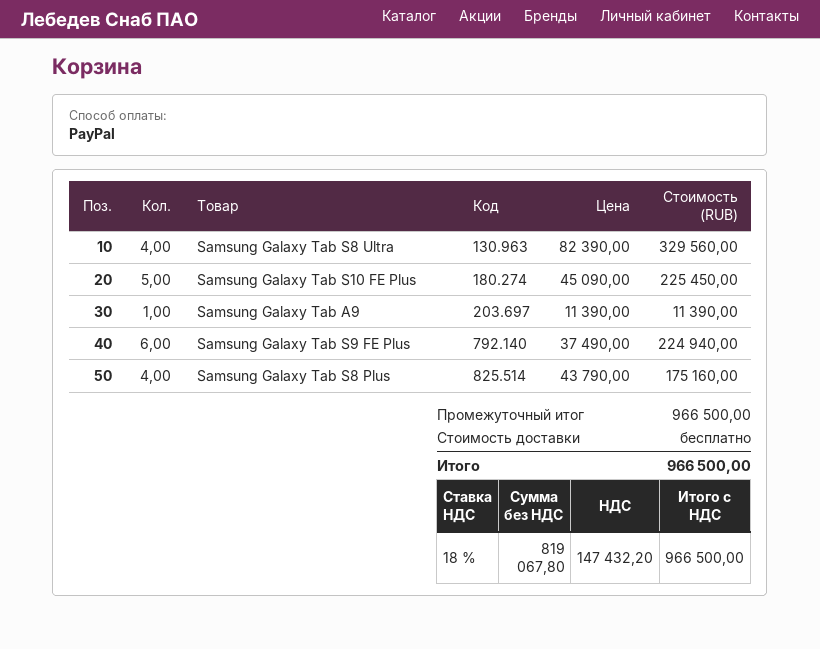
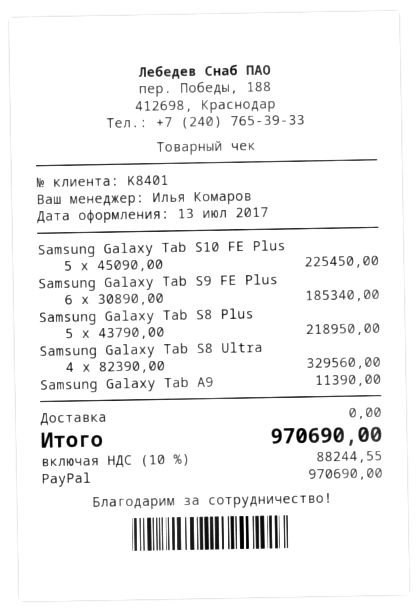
Samsung Galaxy Tab S9 FE Plus: 6 x 37490.00 = 224940.00 -> 6 x 30890.00 = 185340.00
Samsung Galaxy Tab S8 Plus: 4 x 43790.00 = 175160.00 -> 5 x 43790.00 = 218950.00
tax: 18% = 147432.20 -> 10% = 88244.55
total: 966500.00 -> 970690.00

